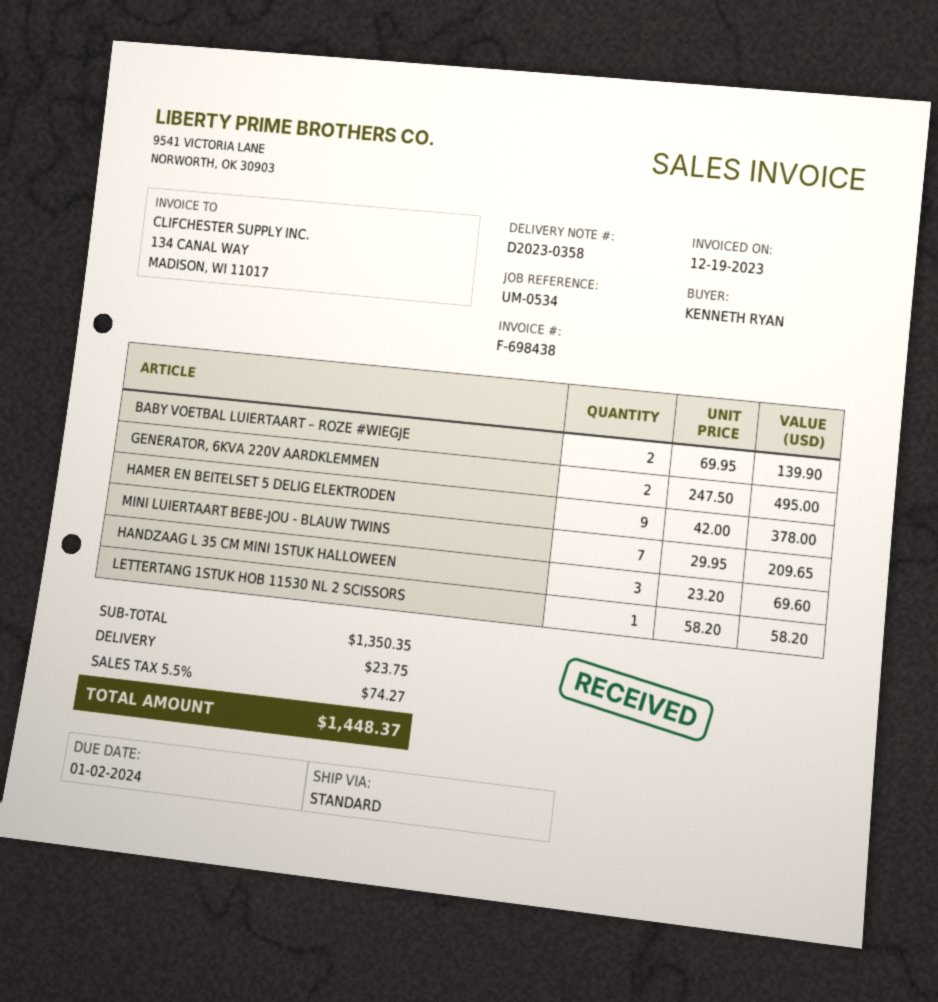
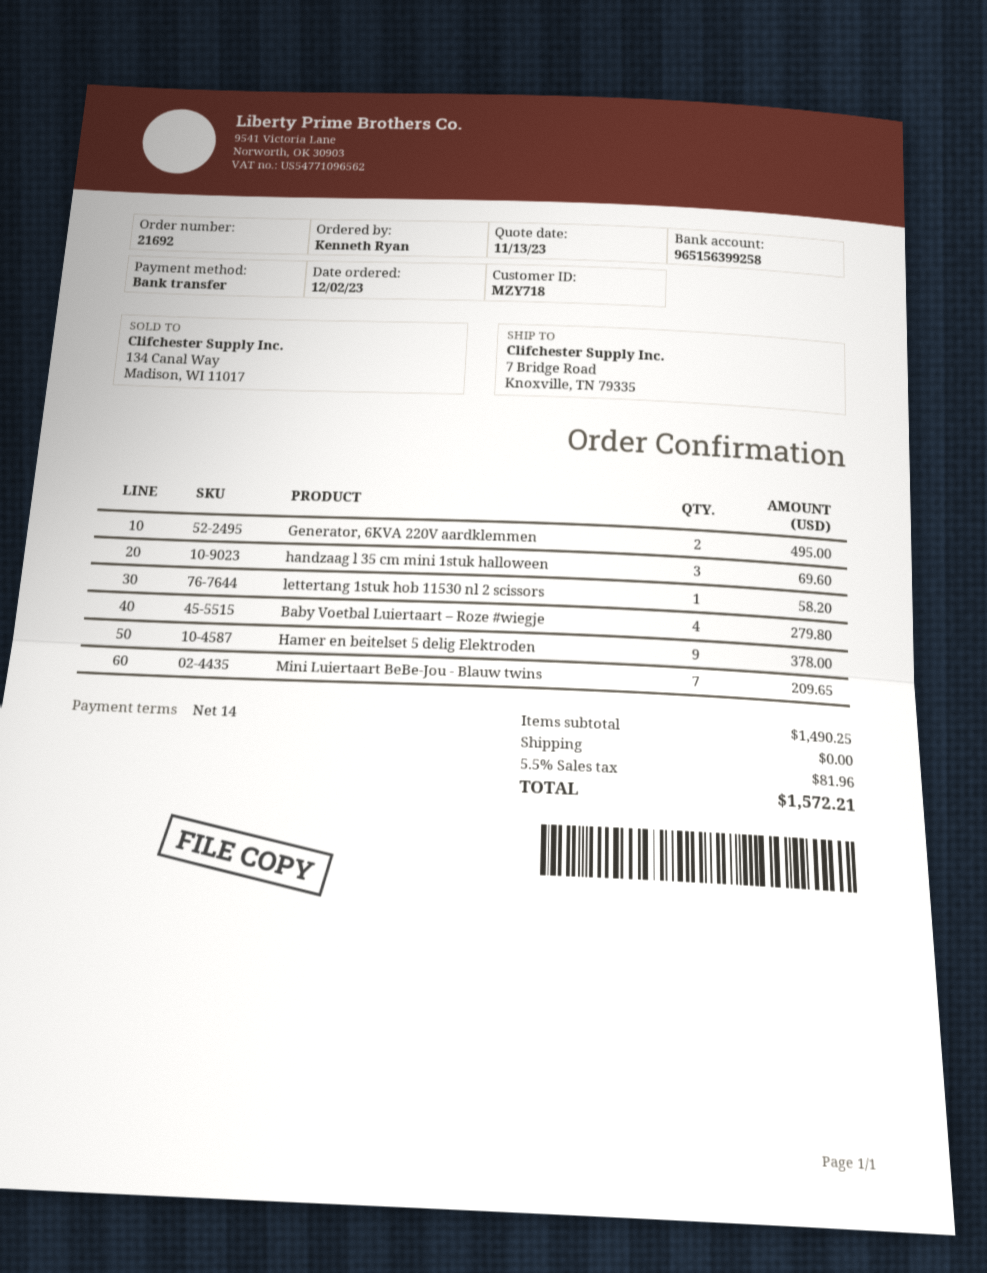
BABY VOETBAL LUIERTAART – ROZE #WIEGJE: 2 for 139.90 -> 4 for 279.80
subtotal: 1350.35 -> 1490.25
shipping: 23.75 -> 0.00
tax: 5.5% = 74.27 -> 5.5% = 81.96
total: 1448.37 -> 1572.21

